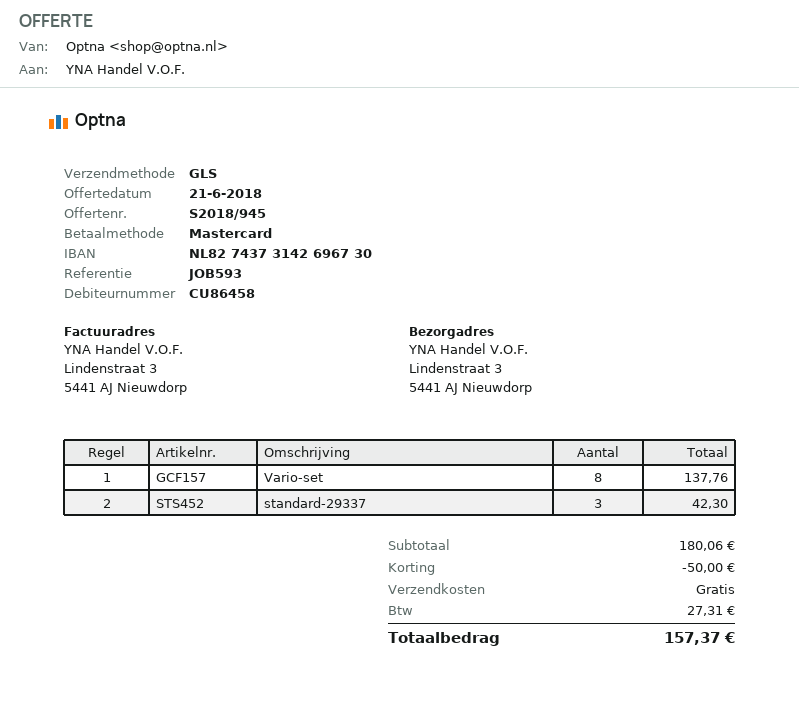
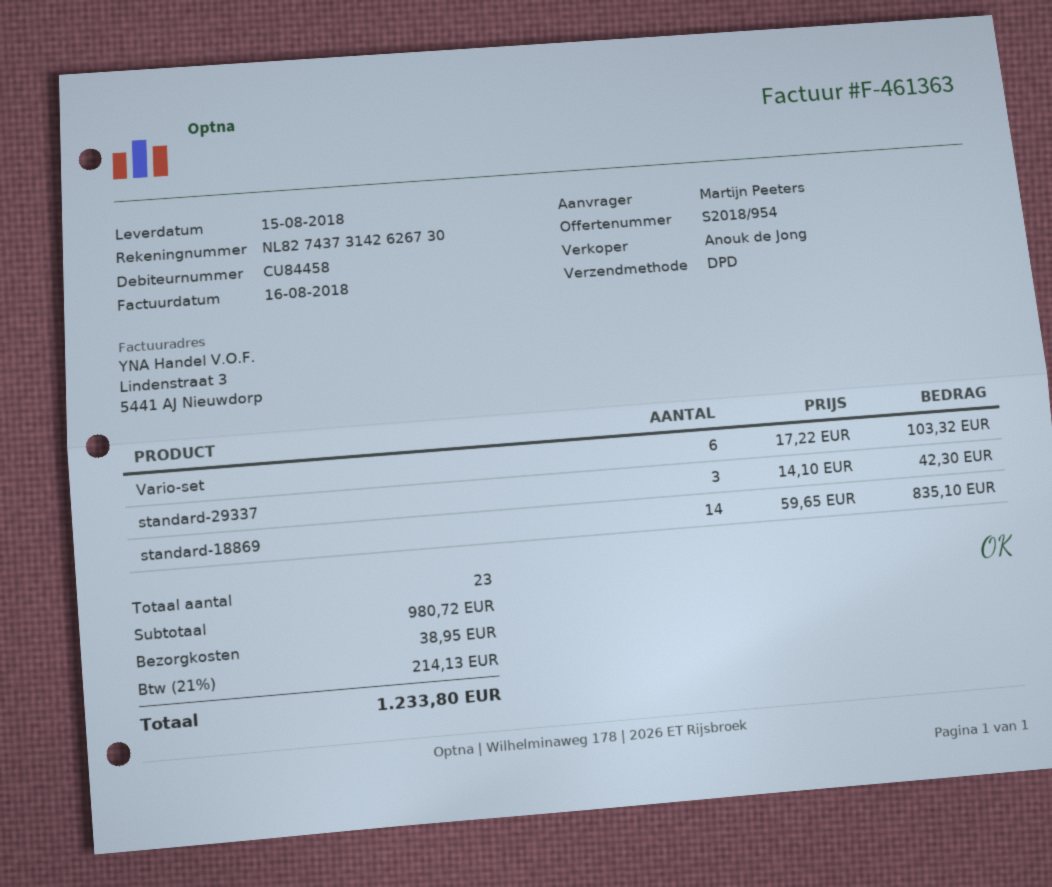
quote number: S2018/945 -> S2018/954
customer number: CU86458 -> CU84458
bank account: NL8274373142696730 -> NL8274373142626730
shipping method: GLS -> DPD
Vario-set: 8 for 137.76 -> 6 for 103.32
standard-18869: none -> 14 for 835.10
subtotal: 180.06 -> 980.72
discount: 50.00 -> none
shipping: 0.00 -> 38.95
tax: 27.31 -> 214.13
total: 157.37 -> 1233.80

